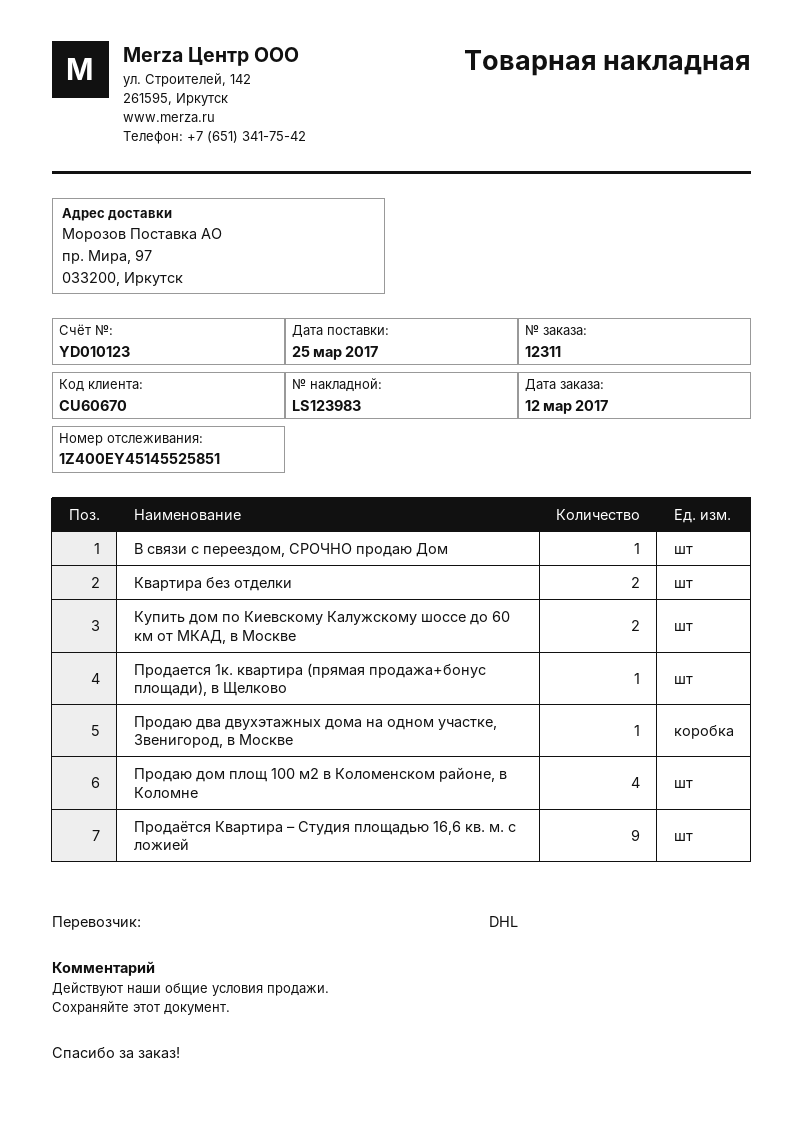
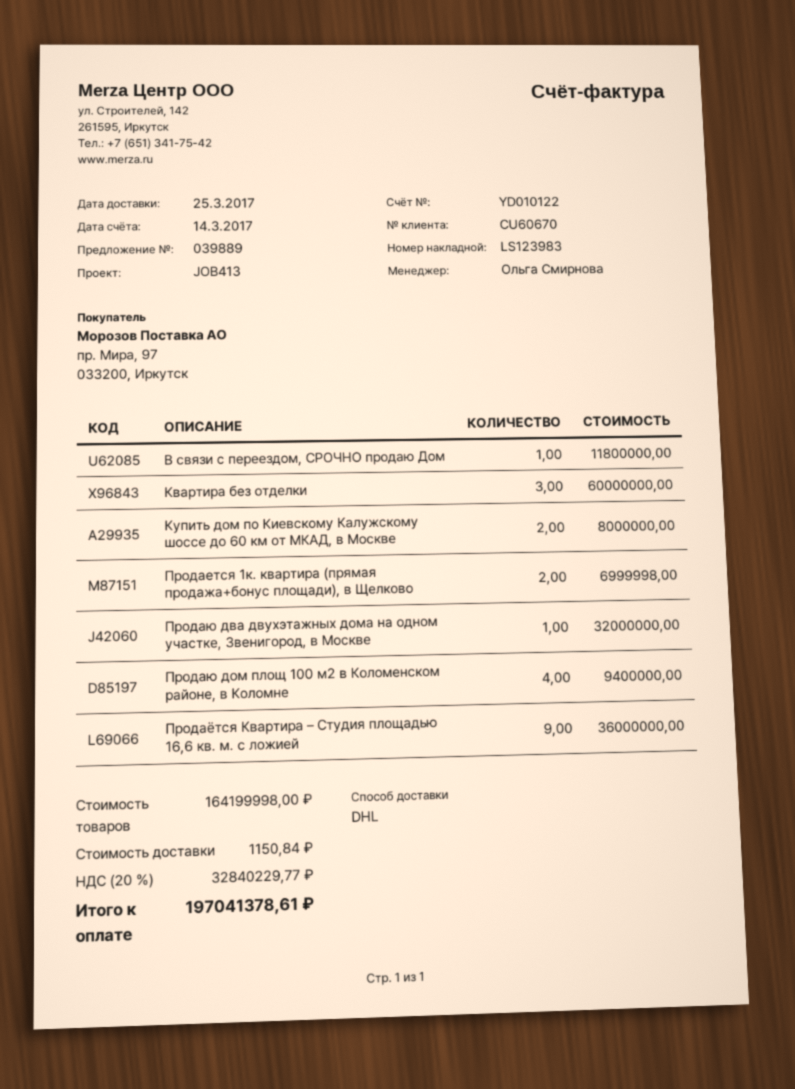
invoice number: YD010123 -> YD010122
Квартира без отделки: 2 -> 3
Продается 1к. квартира (прямая продажа+бонус площади), в Щелково: 1 -> 2

